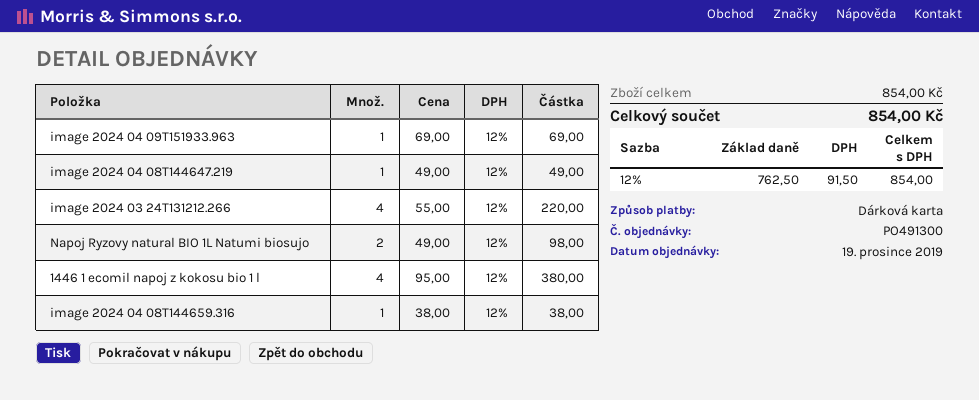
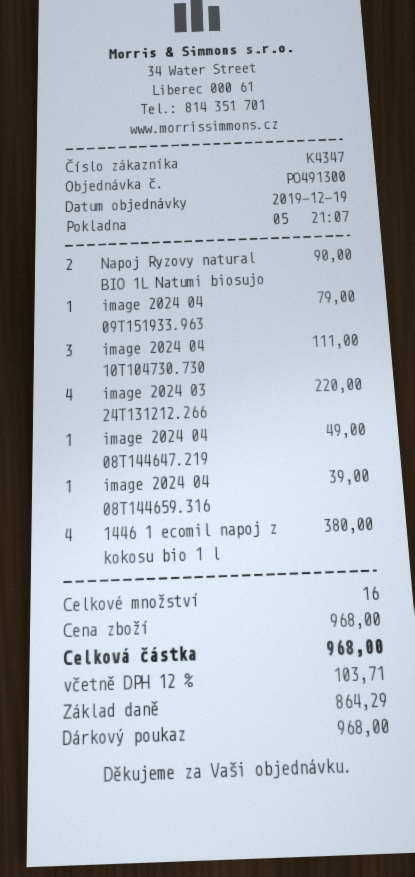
image 2024 04 09T151933.963: 1 for 69.00 -> 1 for 79.00
Napoj Ryzovy natural BIO 1L Natumi biosujo: 2 for 98.00 -> 2 for 90.00
image 2024 04 08T144659.316: 1 for 38.00 -> 1 for 39.00
image 2024 04 10T104730.730: none -> 3 for 111.00
subtotal: 854.00 -> 968.00
net: 762.50 -> 864.29
tax: 12% = 91.50 -> 12% = 103.71
total: 854.00 -> 968.00

